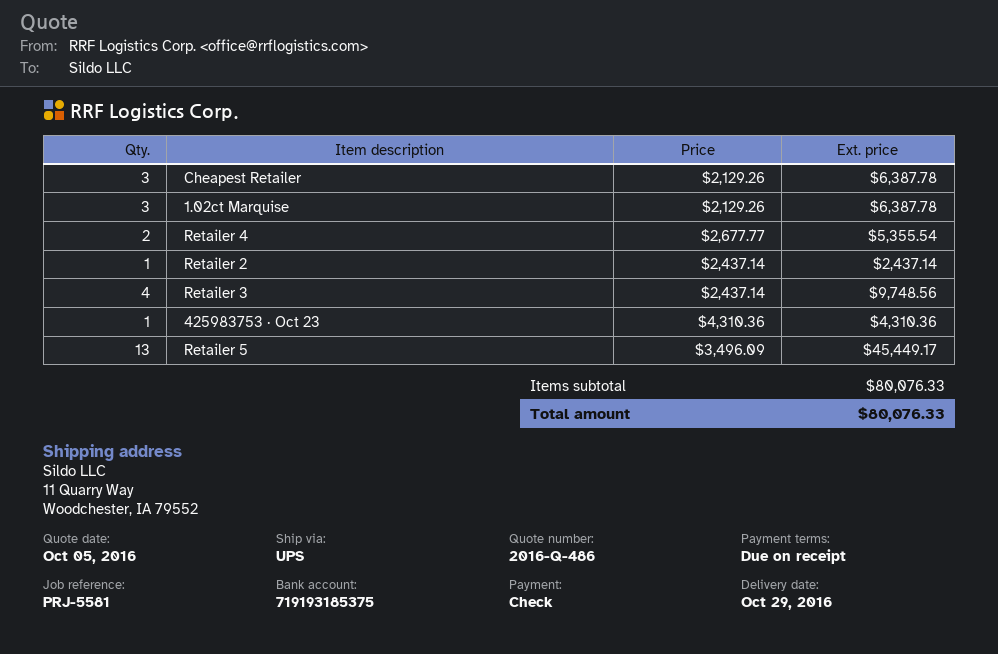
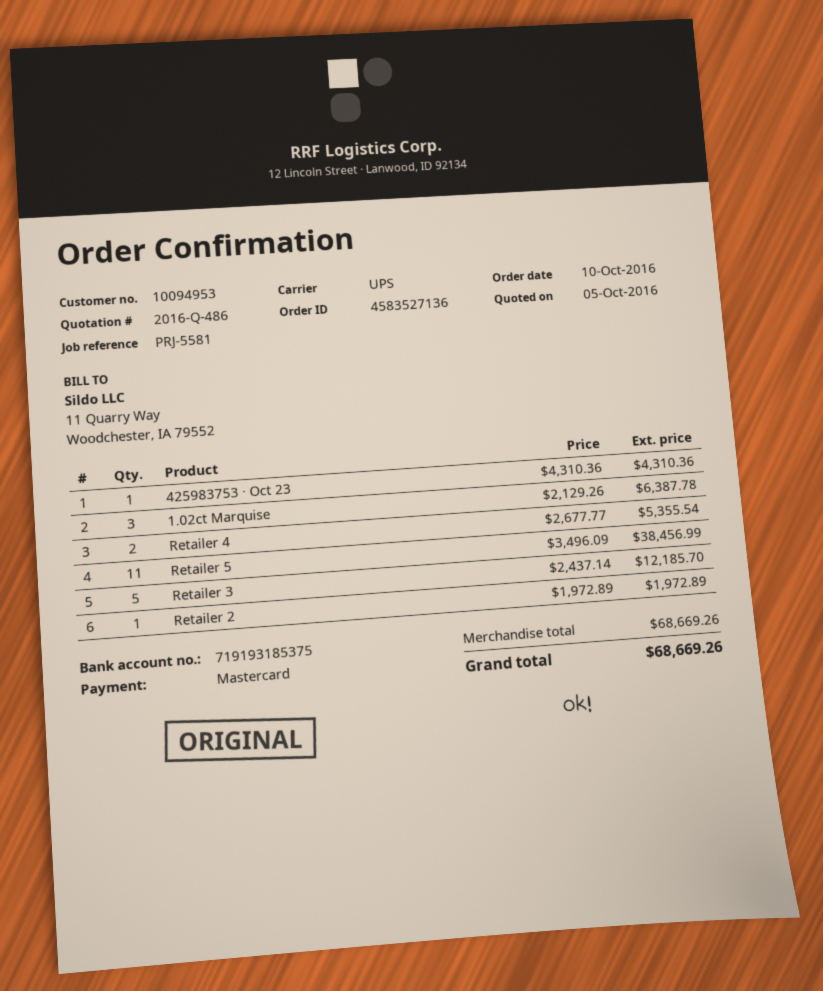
payment method: cheque -> Mastercard
Cheapest Retailer: 3 x 2129.26 = 6387.78 -> none
Retailer 2: 1 x 2437.14 = 2437.14 -> 1 x 1972.89 = 1972.89
Retailer 3: 4 x 2437.14 = 9748.56 -> 5 x 2437.14 = 12185.70
Retailer 5: 13 x 3496.09 = 45449.17 -> 11 x 3496.09 = 38456.99
subtotal: 80076.33 -> 68669.26
total: 80076.33 -> 68669.26

